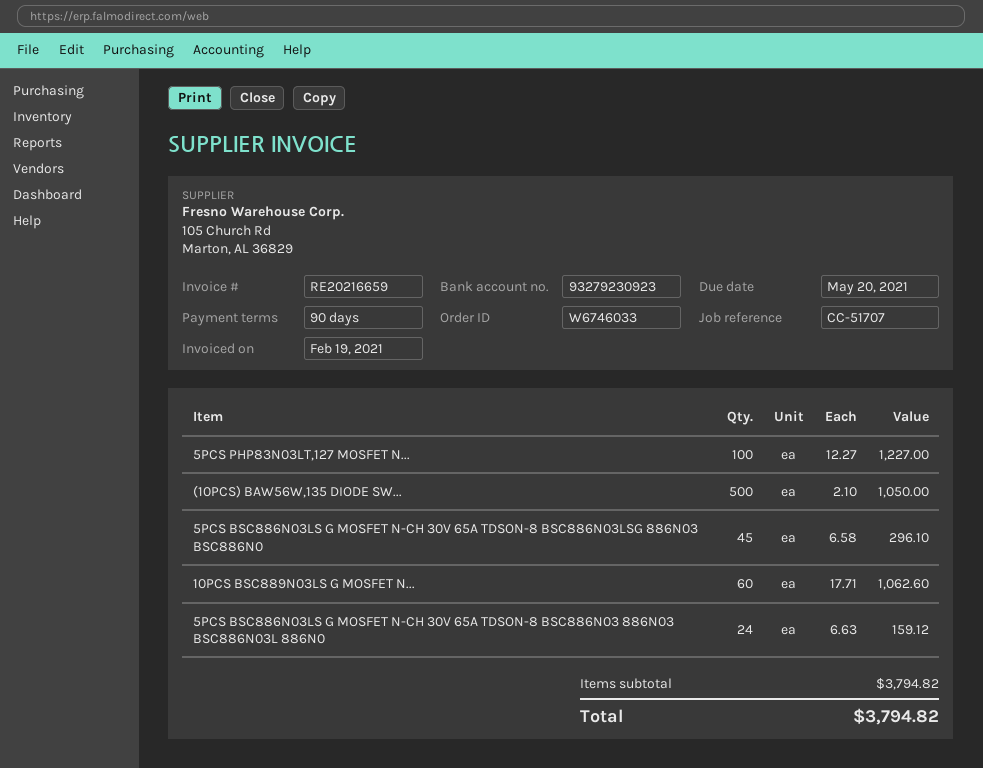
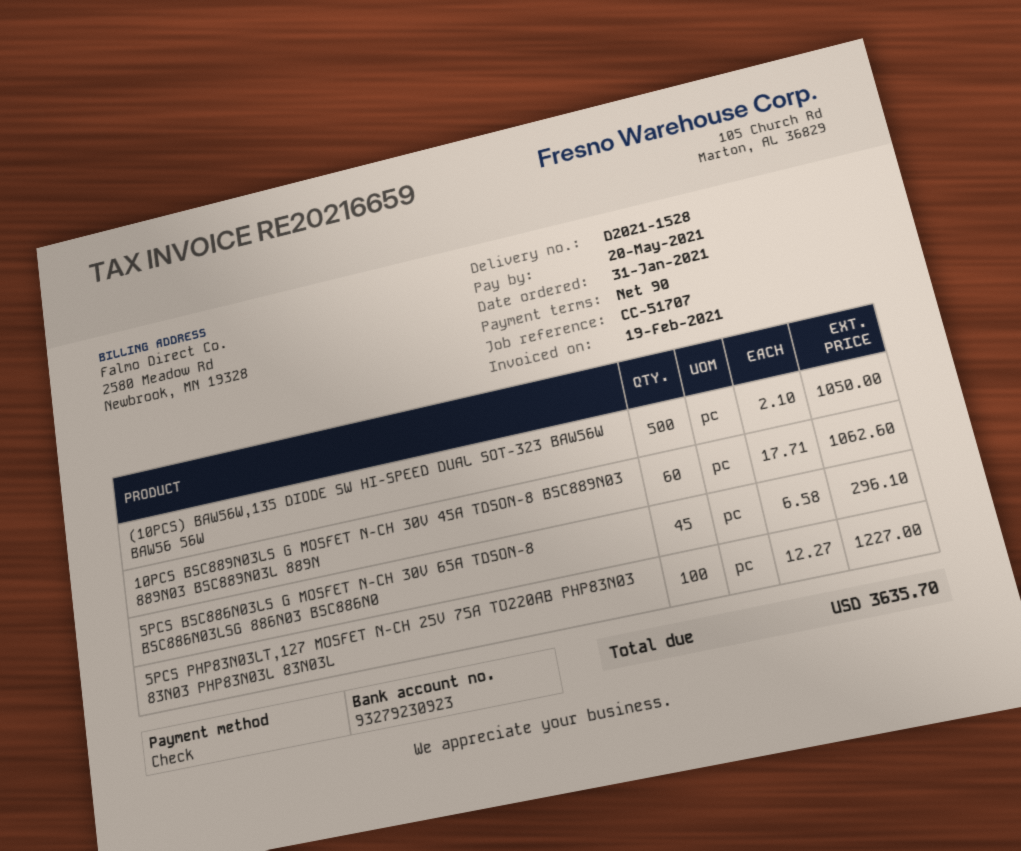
5PCS BSC886N03LS G MOSFET N-CH 30V 65A TDSON-8 BSC886N03 886N03 BSC886N03L 886N0: 24 x 6.63 = 159.12 -> none
total: 3794.82 -> 3635.70

